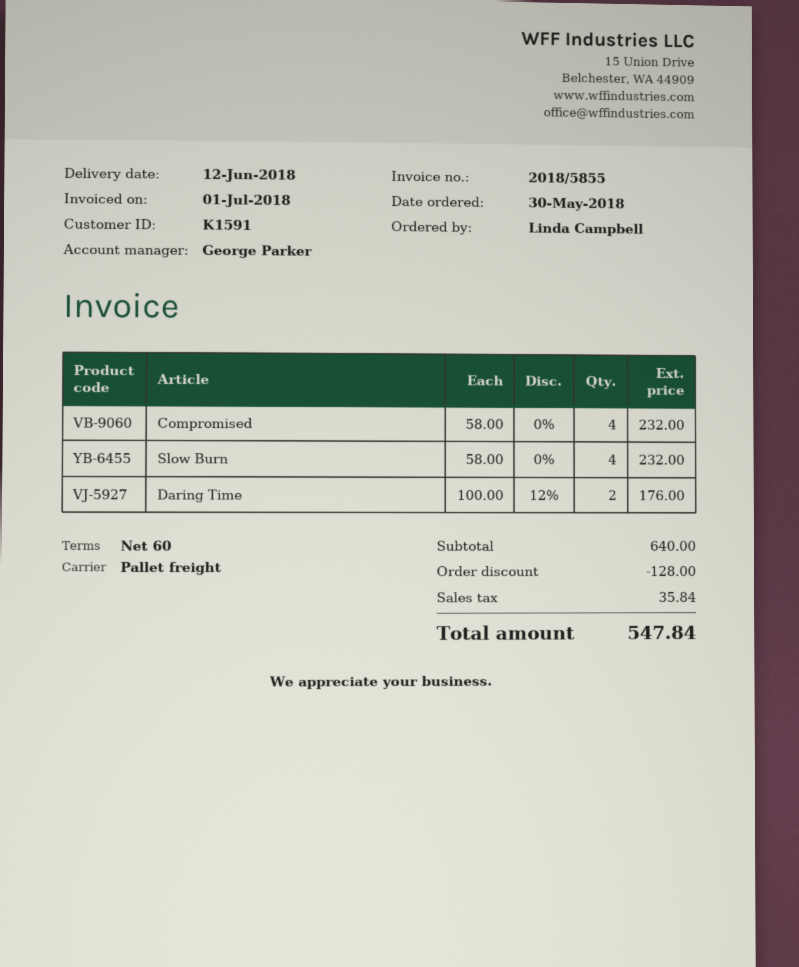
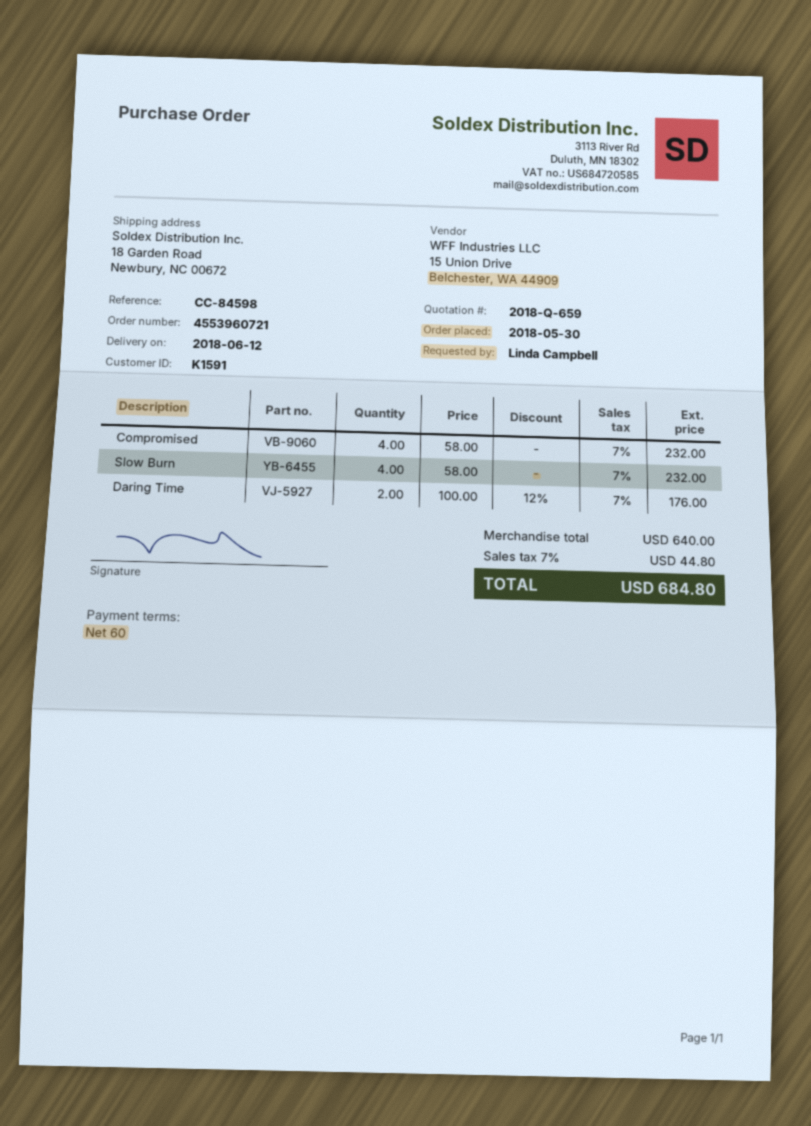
discount: 128.00 -> none
tax: 35.84 -> 44.80
total: 547.84 -> 684.80

